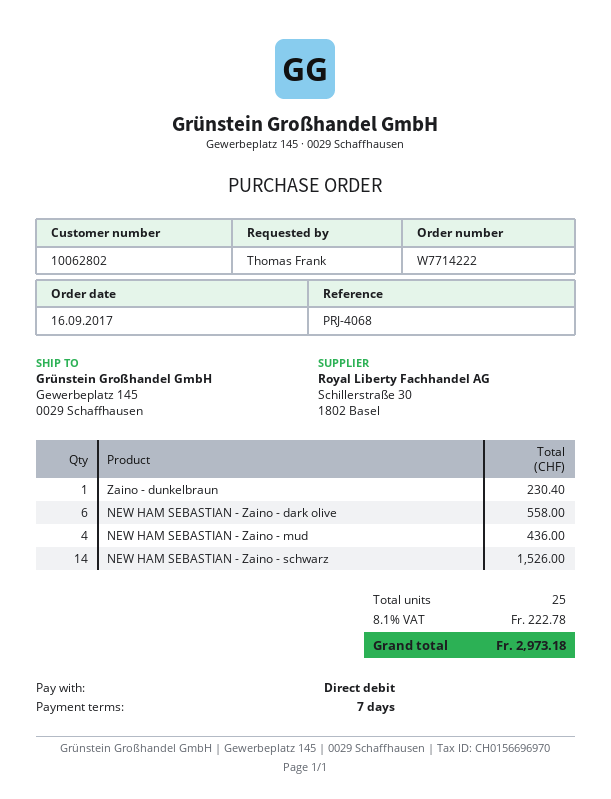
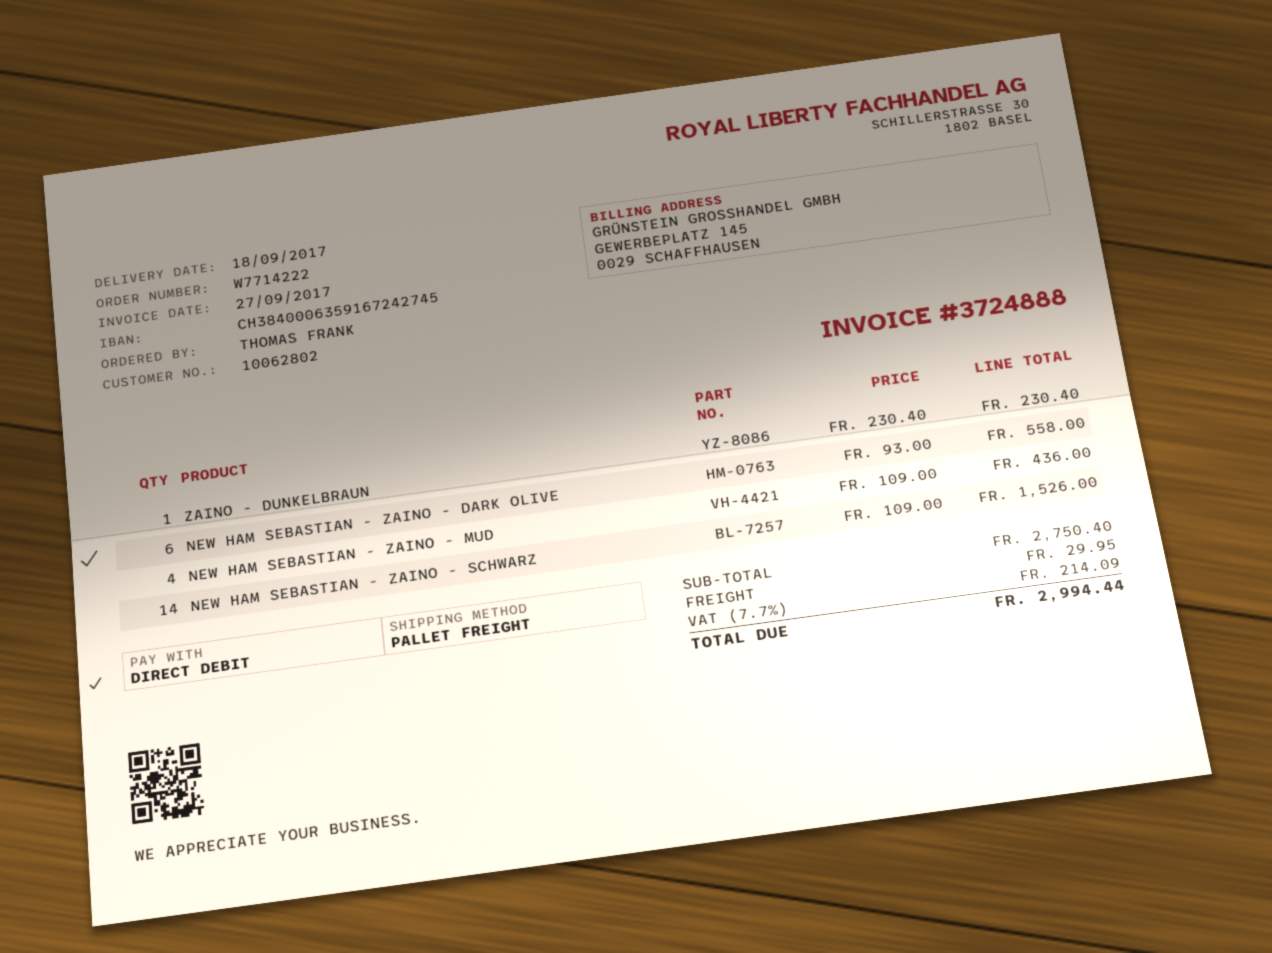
shipping: none -> 29.95
tax: 8.1% = 222.78 -> 7.7% = 214.09
total: 2973.18 -> 2994.44

